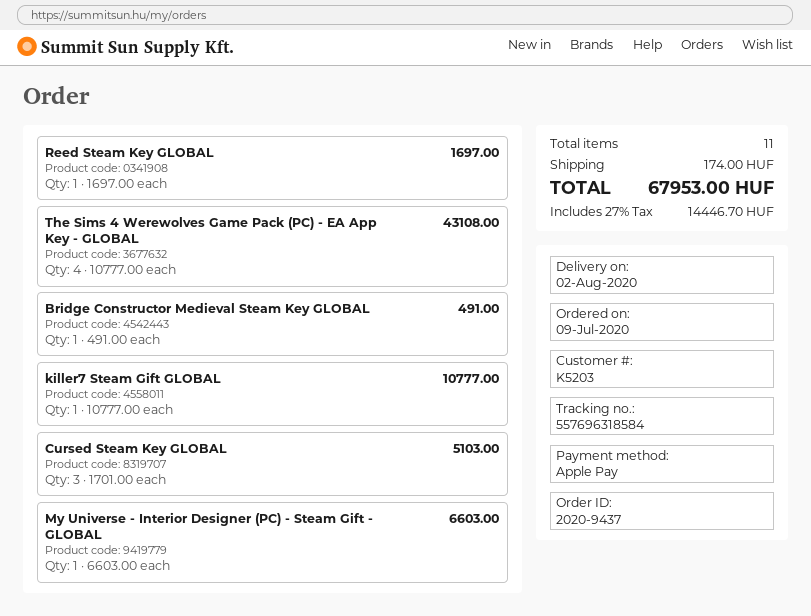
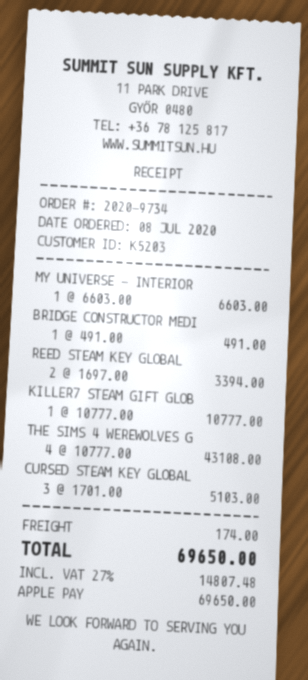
order number: 2020-9437 -> 2020-9734
order date: 2020-07-09 -> 2020-07-08
Reed Steam Key GLOBAL: 1 x 1697.00 = 1697.00 -> 2 x 1697.00 = 3394.00
tax: 27% = 14446.70 -> 27% = 14807.48
total: 67953.00 -> 69650.00

